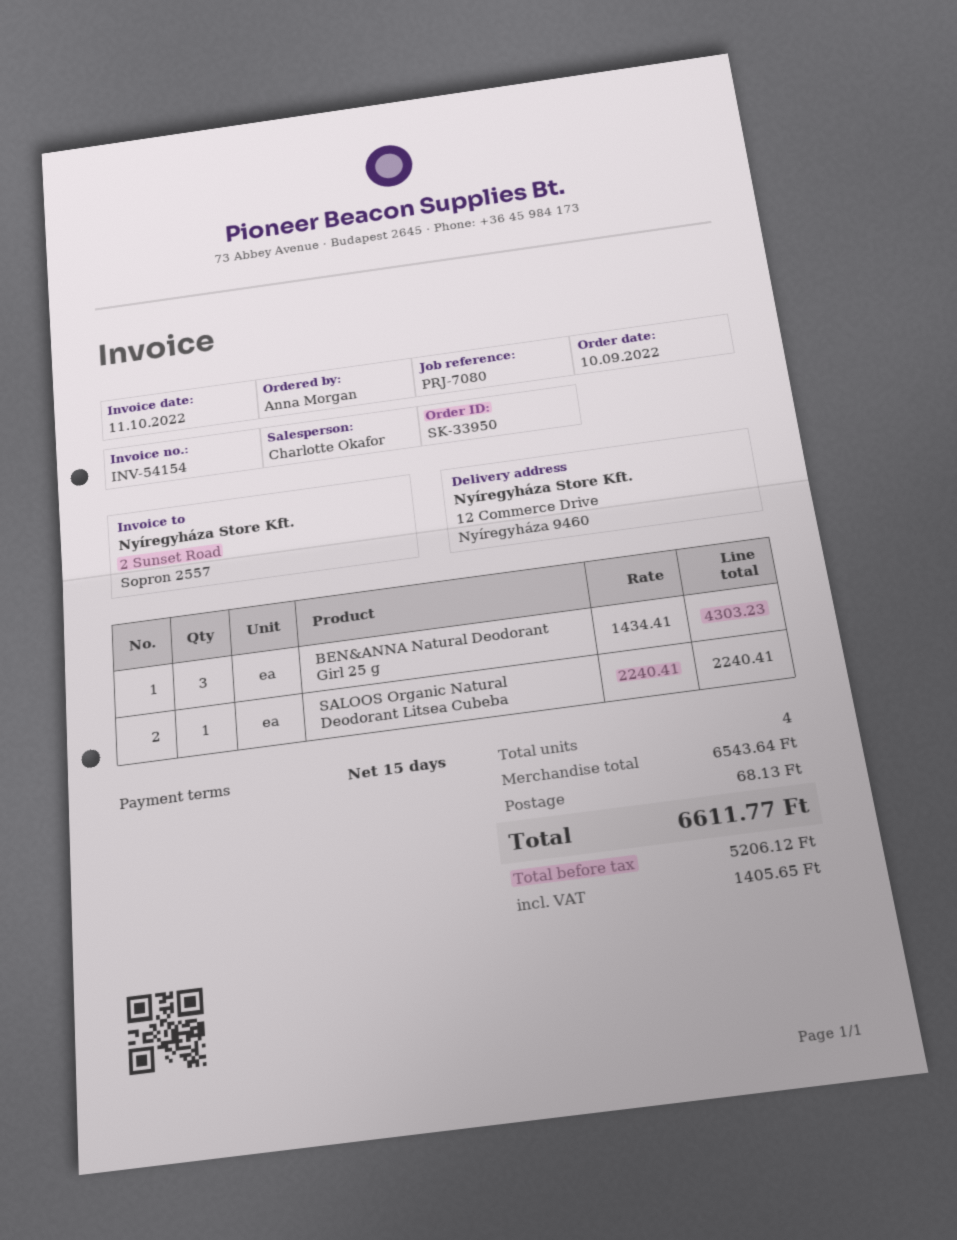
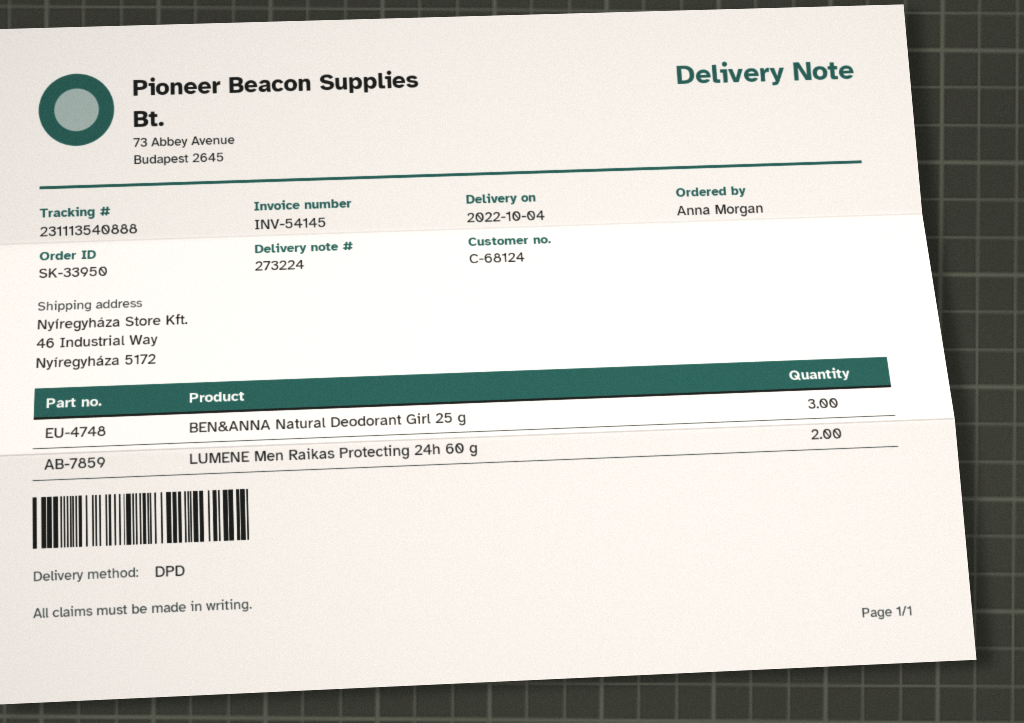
invoice number: INV-54154 -> INV-54145
ship to: 12 Commerce Drive, Nyíregyháza 9460 -> 46 Industrial Way, Nyíregyháza 5172
SALOOS Organic Natural Deodorant Litsea Cubeba: 1 -> none
LUMENE Men Raikas Protecting 24h 60 g: none -> 2

